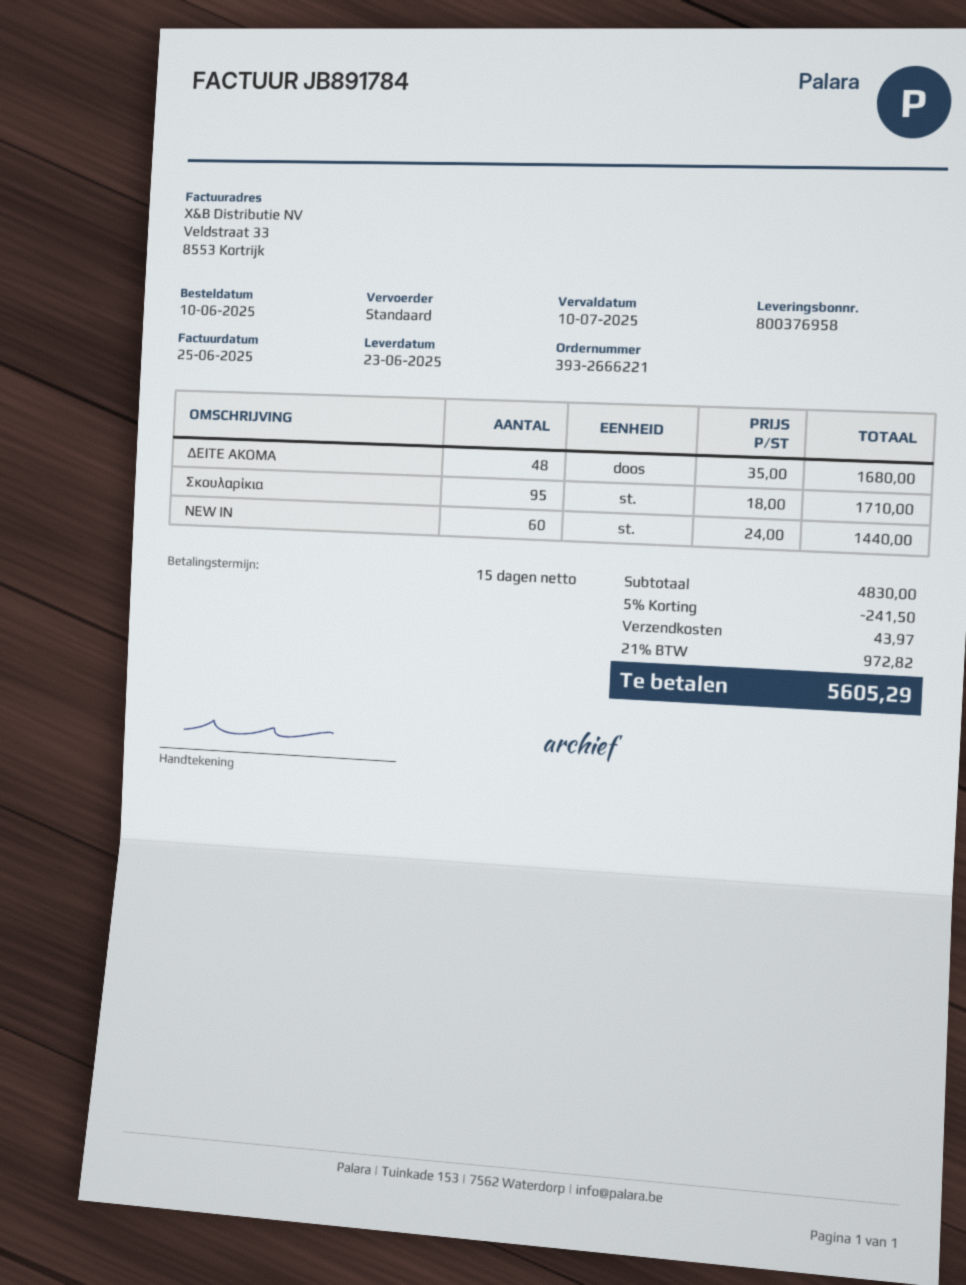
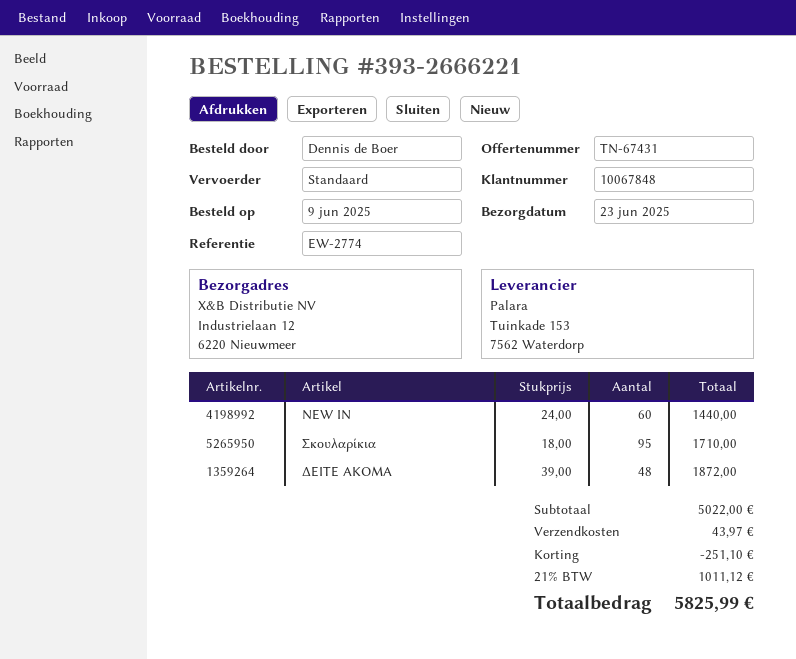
order date: 2025-06-10 -> 2025-06-09
ΔΕΙΤΕ ΑΚΟΜΑ: 48 x 35.00 = 1680.00 -> 48 x 39.00 = 1872.00
subtotal: 4830.00 -> 5022.00
discount: 241.50 -> 251.10
tax: 21% = 972.82 -> 21% = 1011.12
total: 5605.29 -> 5825.99

